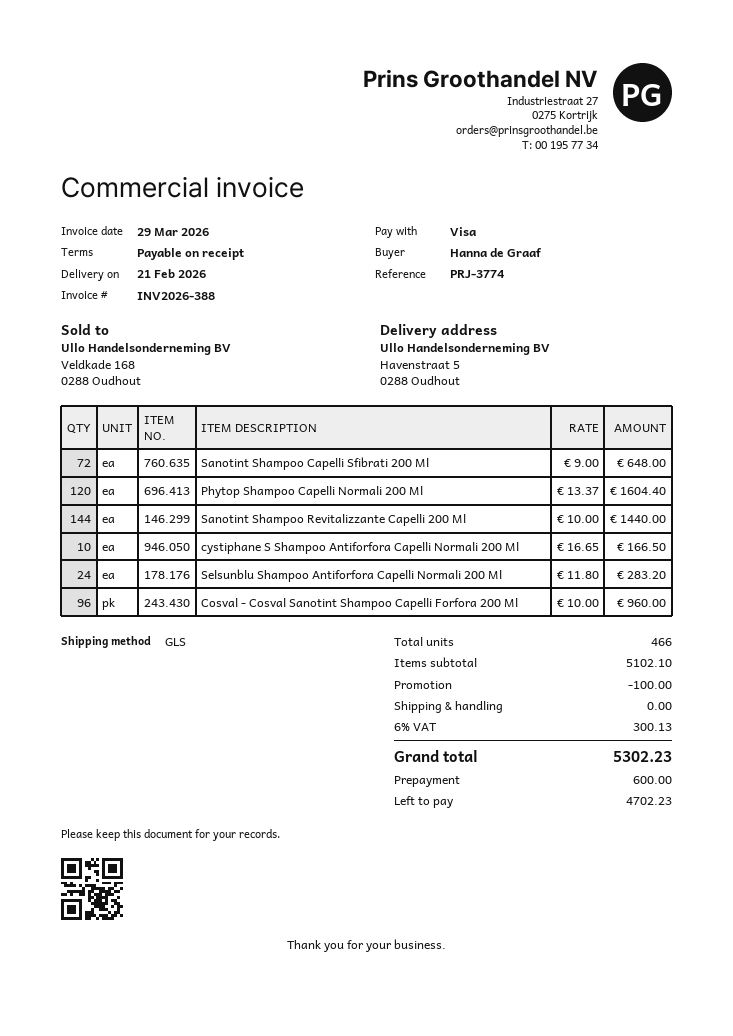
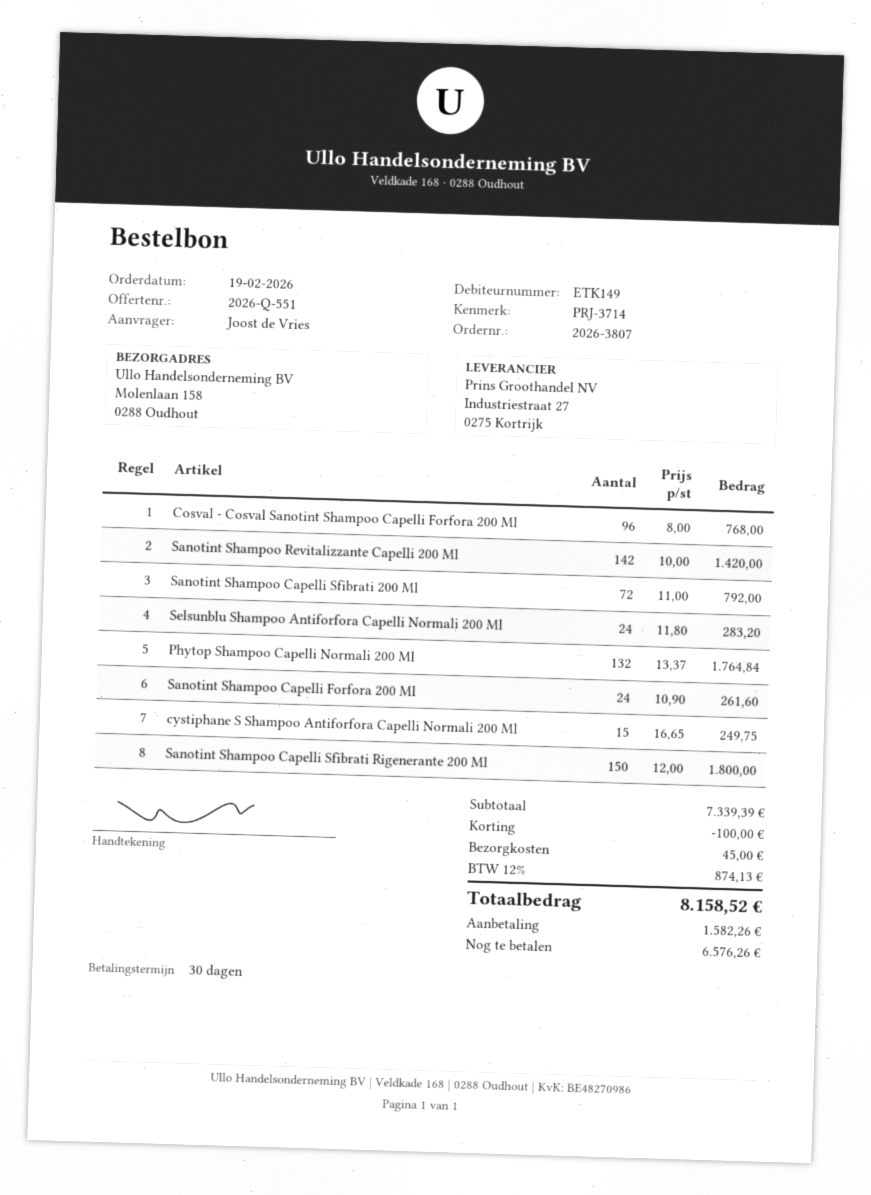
payment terms: on receipt -> 30 days
reference: PRJ-3774 -> PRJ-3714
ordered by: Hanna de Graaf -> Joost de Vries
ship to: Havenstraat 5, 0288 Oudhout -> Molenlaan 158, 0288 Oudhout
Sanotint Shampoo Capelli Sfibrati 200 Ml: 72 x 9.00 = 648.00 -> 72 x 11.00 = 792.00
Phytop Shampoo Capelli Normali 200 Ml: 120 x 13.37 = 1604.40 -> 132 x 13.37 = 1764.84
Sanotint Shampoo Revitalizzante Capelli 200 Ml: 144 x 10.00 = 1440.00 -> 142 x 10.00 = 1420.00
cystiphane S Shampoo Antiforfora Capelli Normali 200 Ml: 10 x 16.65 = 166.50 -> 15 x 16.65 = 249.75
Cosval - Cosval Sanotint Shampoo Capelli Forfora 200 Ml: 96 x 10.00 = 960.00 -> 96 x 8.00 = 768.00
Sanotint Shampoo Capelli Forfora 200 Ml: none -> 24 x 10.90 = 261.60
Sanotint Shampoo Capelli Sfibrati Rigenerante 200 Ml: none -> 150 x 12.00 = 1800.00
subtotal: 5102.10 -> 7339.39
shipping: 0.00 -> 45.00
tax: 6% = 300.13 -> 12% = 874.13
total: 5302.23 -> 8158.52
deposit: 600.00 -> 1582.26
balance: 4702.23 -> 6576.26

